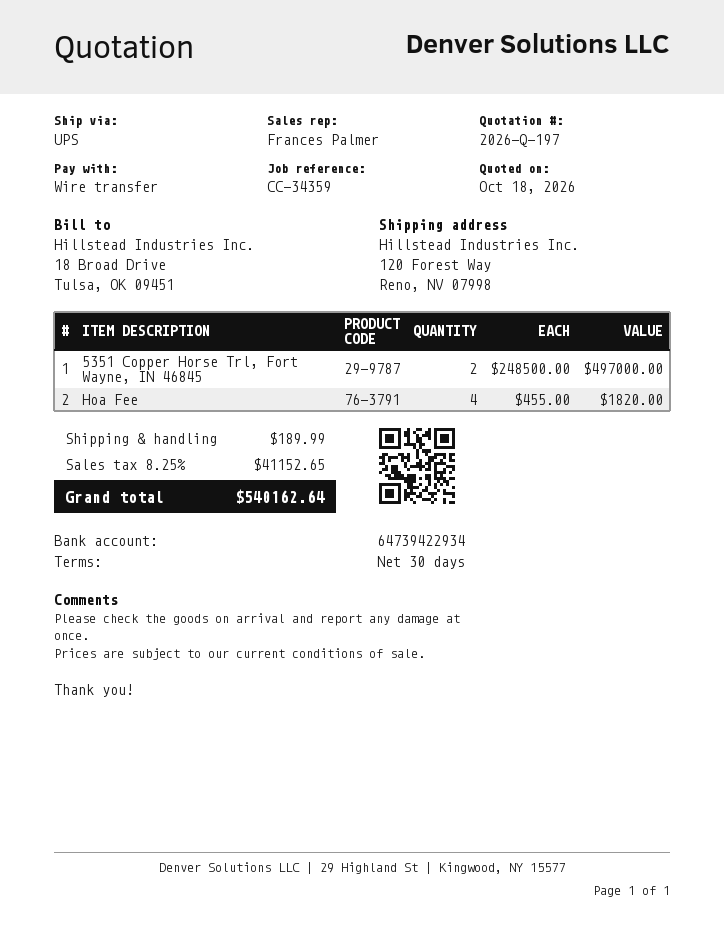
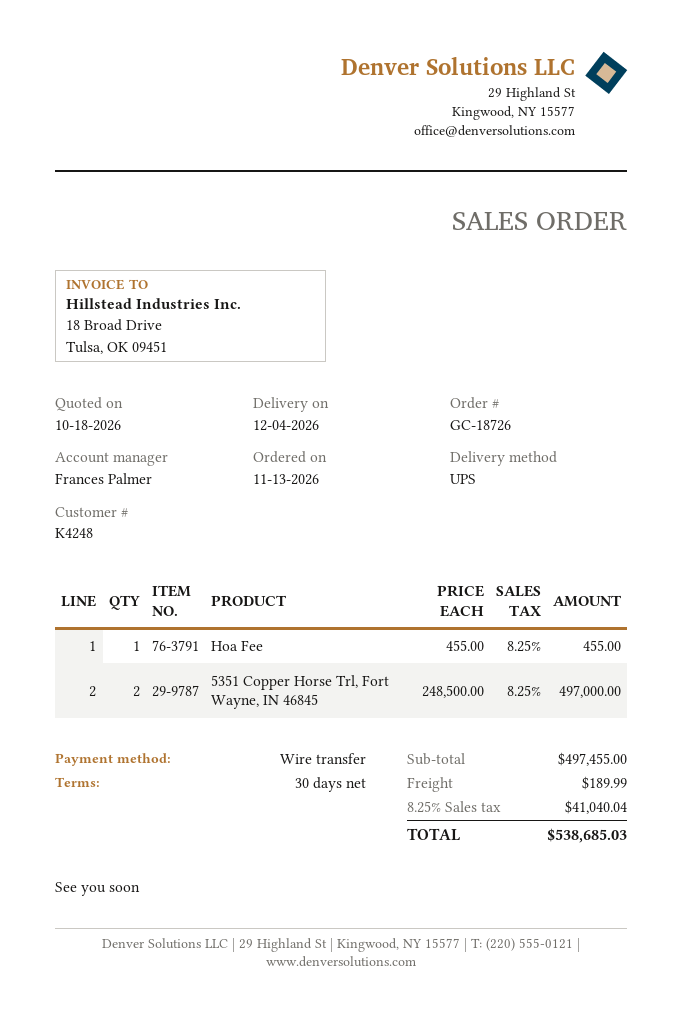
Hoa Fee: 4 x 455.00 = 1820.00 -> 1 x 455.00 = 455.00
tax: 8.25% = 41152.65 -> 8.25% = 41040.04
total: 540162.64 -> 538685.03

